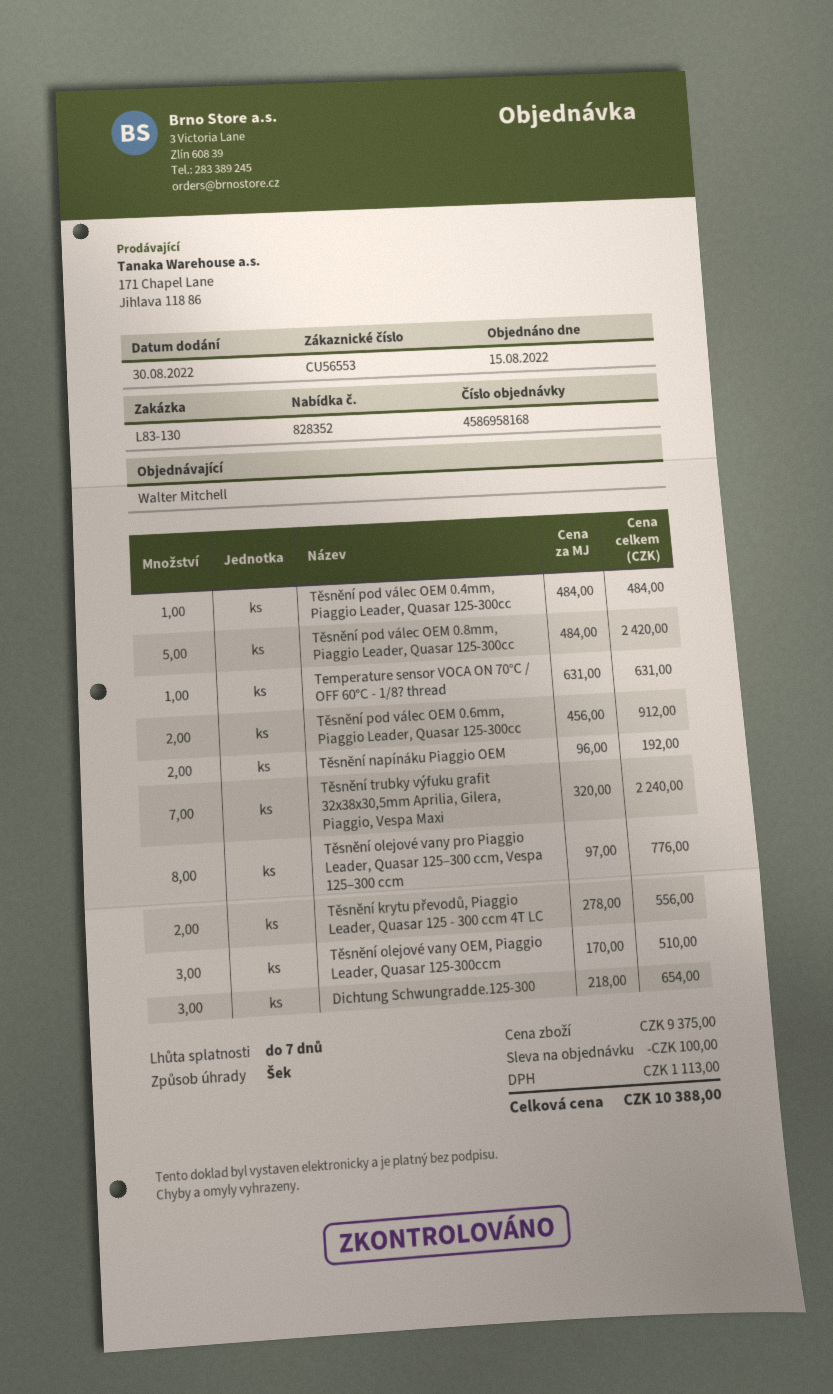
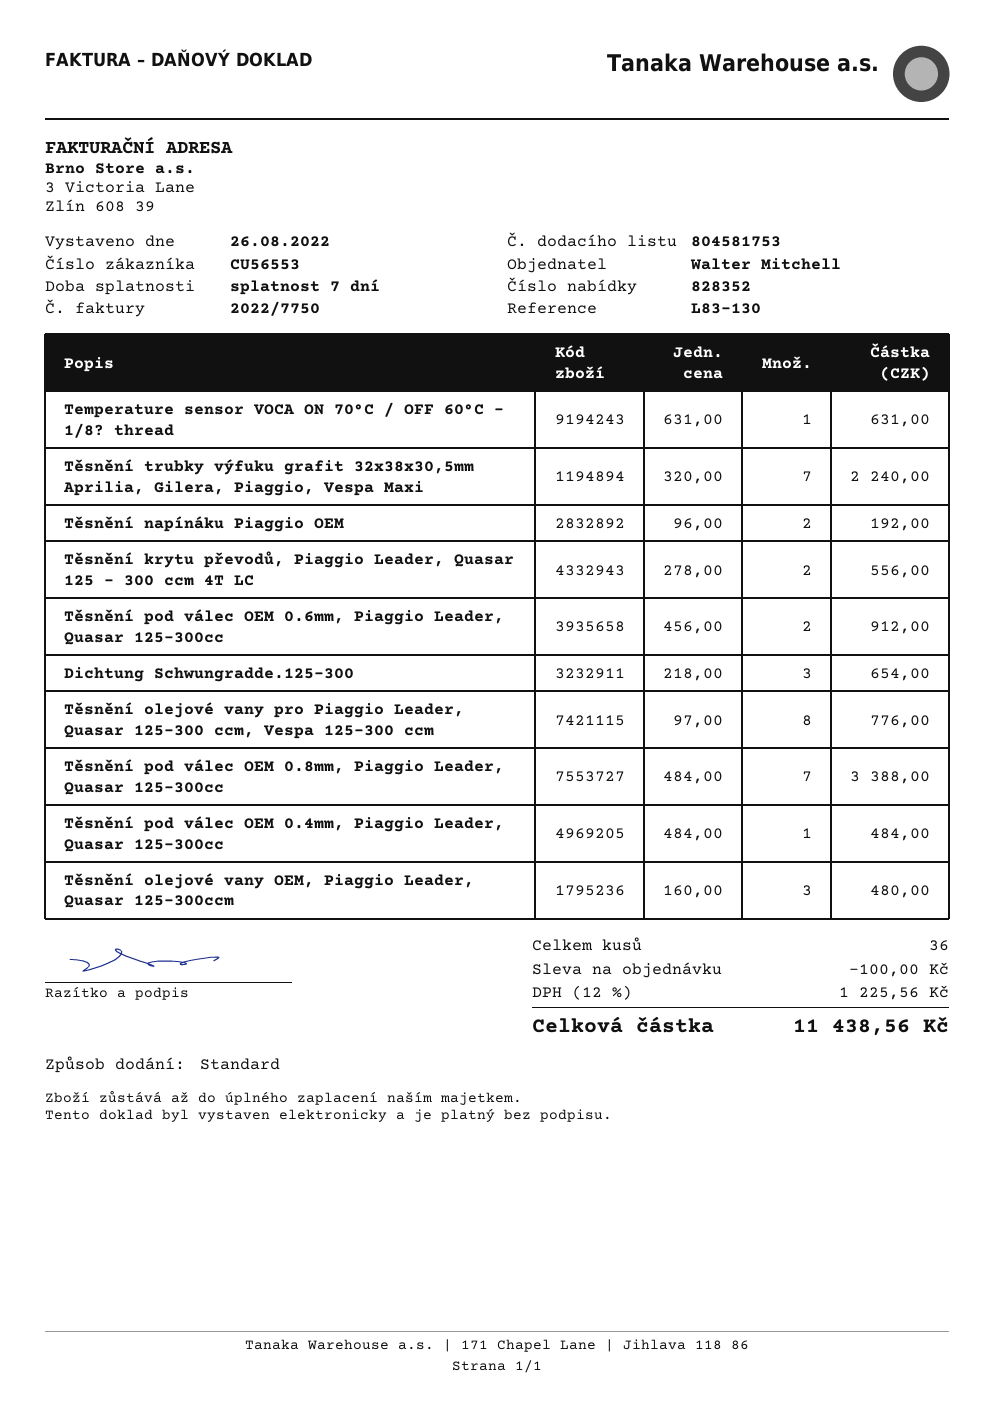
Těsnění pod válec OEM 0.8mm, Piaggio Leader, Quasar 125-300cc: 5 x 484.00 = 2420.00 -> 7 x 484.00 = 3388.00
Těsnění olejové vany OEM, Piaggio Leader, Quasar 125-300ccm: 3 x 170.00 = 510.00 -> 3 x 160.00 = 480.00
tax: 1113.00 -> 1225.56
total: 10388.00 -> 11438.56

